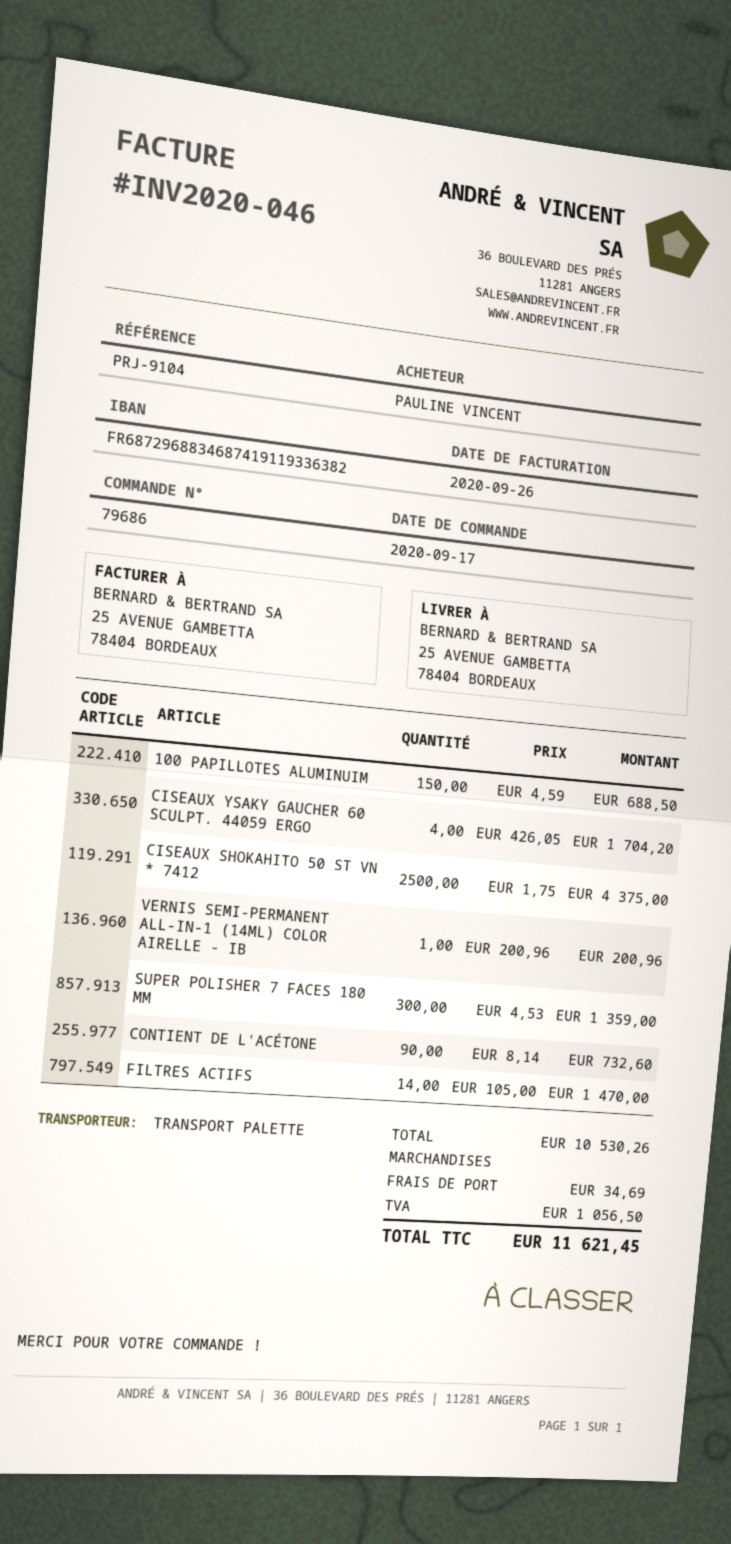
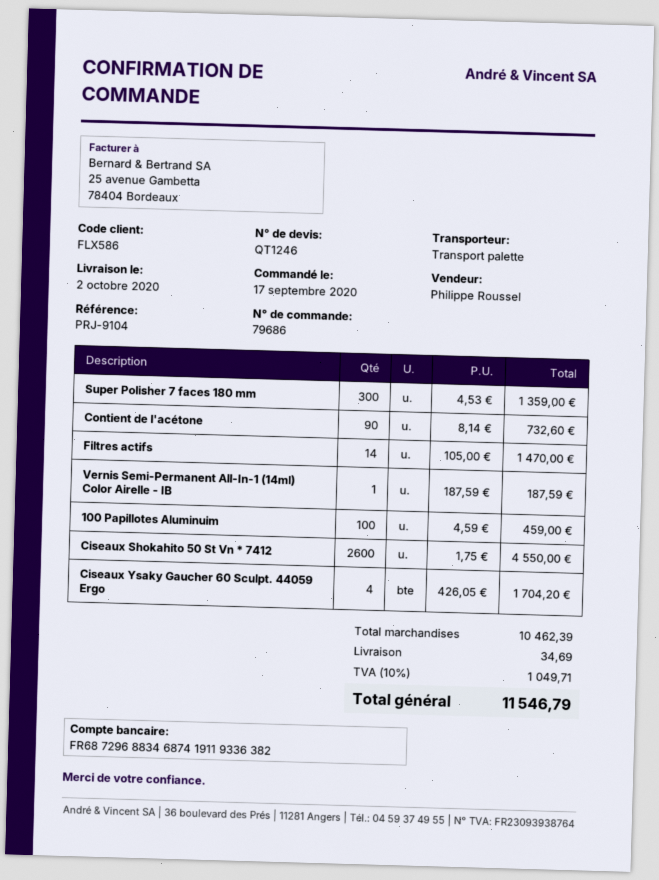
100 PAPILLOTES ALUMINUIM: 150 x 4.59 = 688.50 -> 100 x 4.59 = 459.00
CISEAUX SHOKAHITO 50 ST VN * 7412: 2500 x 1.75 = 4375.00 -> 2600 x 1.75 = 4550.00
VERNIS SEMI-PERMANENT ALL-IN-1 (14ML) COLOR AIRELLE - IB: 1 x 200.96 = 200.96 -> 1 x 187.59 = 187.59
subtotal: 10530.26 -> 10462.39
tax: 1056.50 -> 1049.71
total: 11621.45 -> 11546.79

